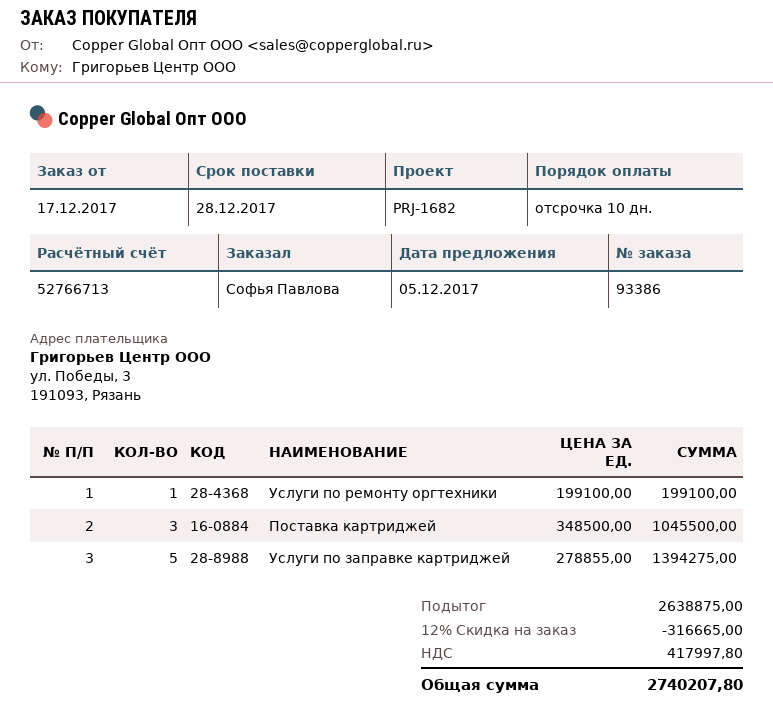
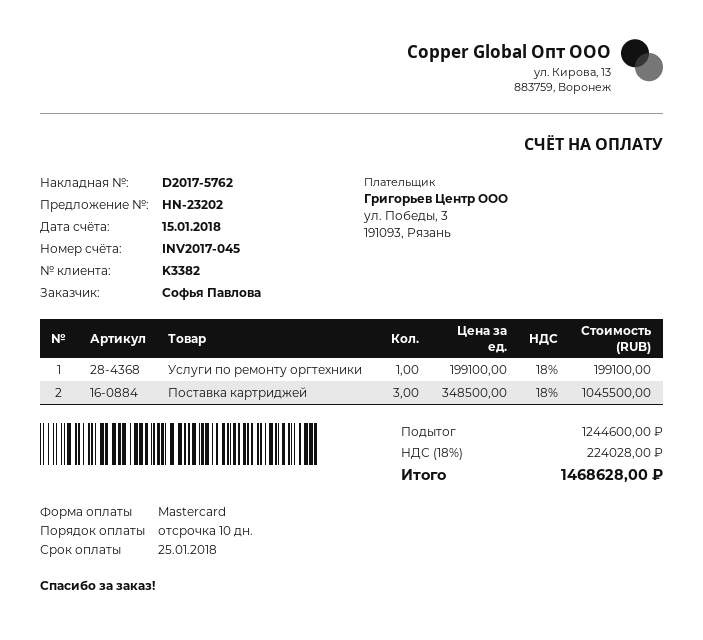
Услуги по заправке картриджей: 5 x 278855.00 = 1394275.00 -> none
subtotal: 2638875.00 -> 1244600.00
discount: 12% = 316665.00 -> none
tax: 417997.80 -> 224028.00
total: 2740207.80 -> 1468628.00

